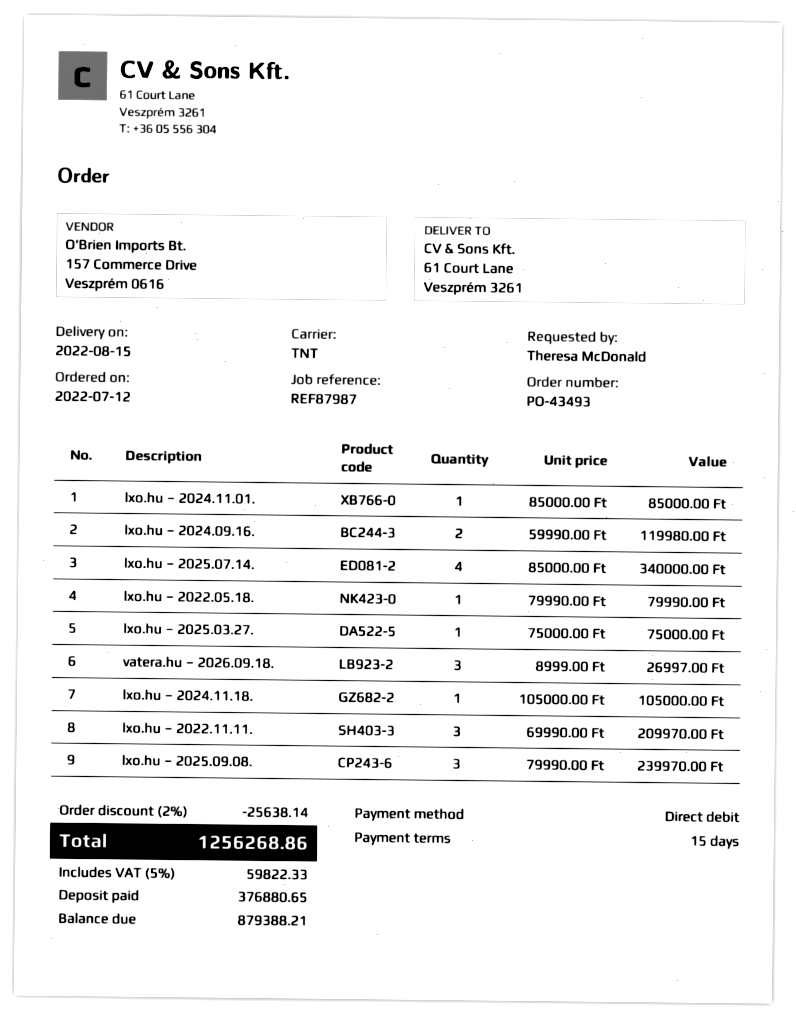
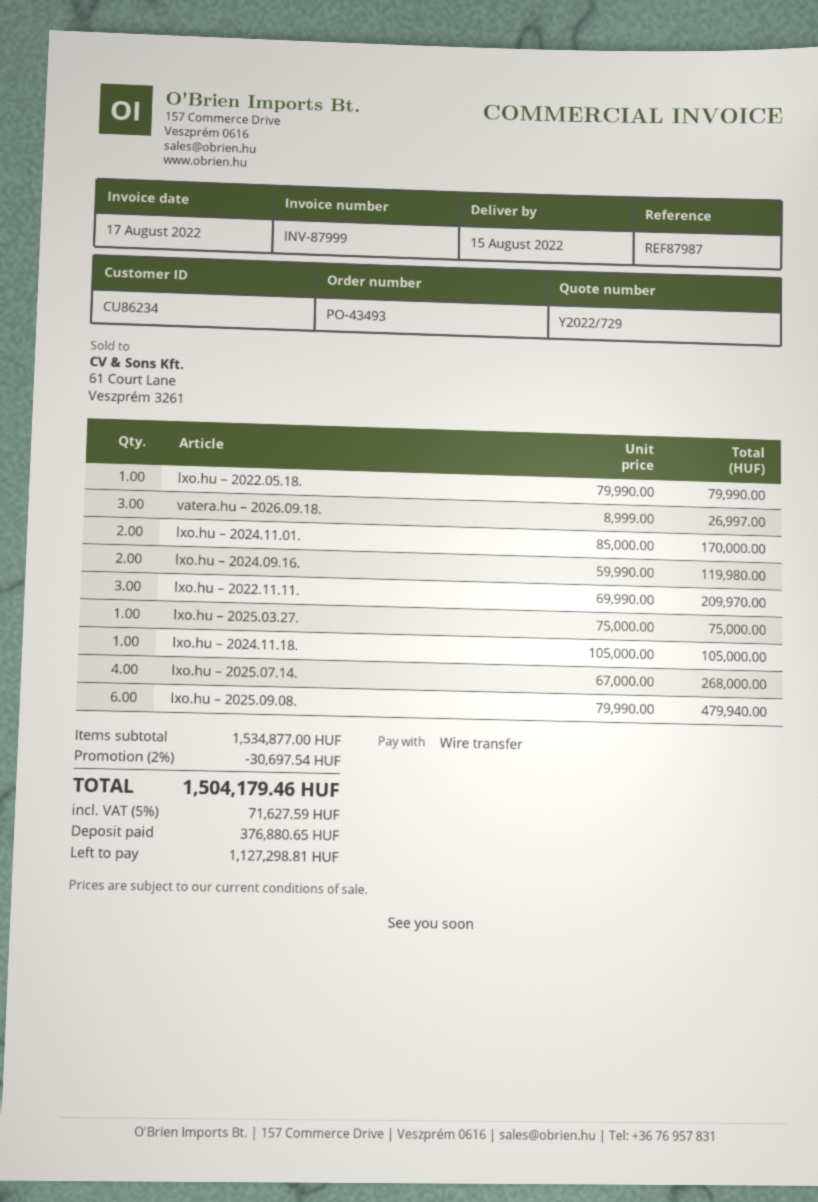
payment method: direct debit -> bank transfer
lxo.hu – 2024.11.01.: 1 x 85000.00 = 85000.00 -> 2 x 85000.00 = 170000.00
lxo.hu – 2025.07.14.: 4 x 85000.00 = 340000.00 -> 4 x 67000.00 = 268000.00
lxo.hu – 2025.09.08.: 3 x 79990.00 = 239970.00 -> 6 x 79990.00 = 479940.00
discount: 2% = 25638.14 -> 2% = 30697.54
tax: 5% = 59822.33 -> 5% = 71627.59
total: 1256268.86 -> 1504179.46
balance: 879388.21 -> 1127298.81

